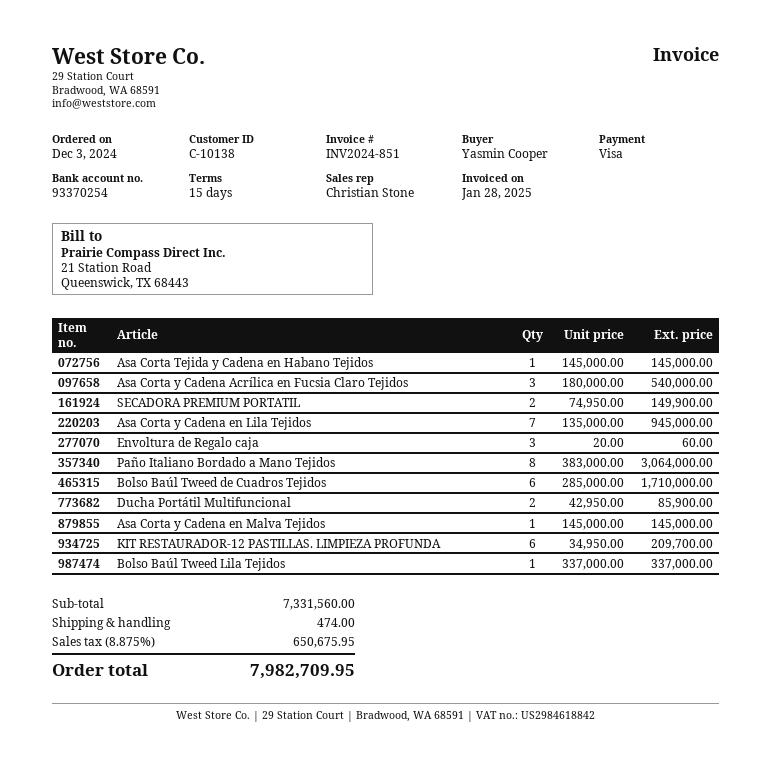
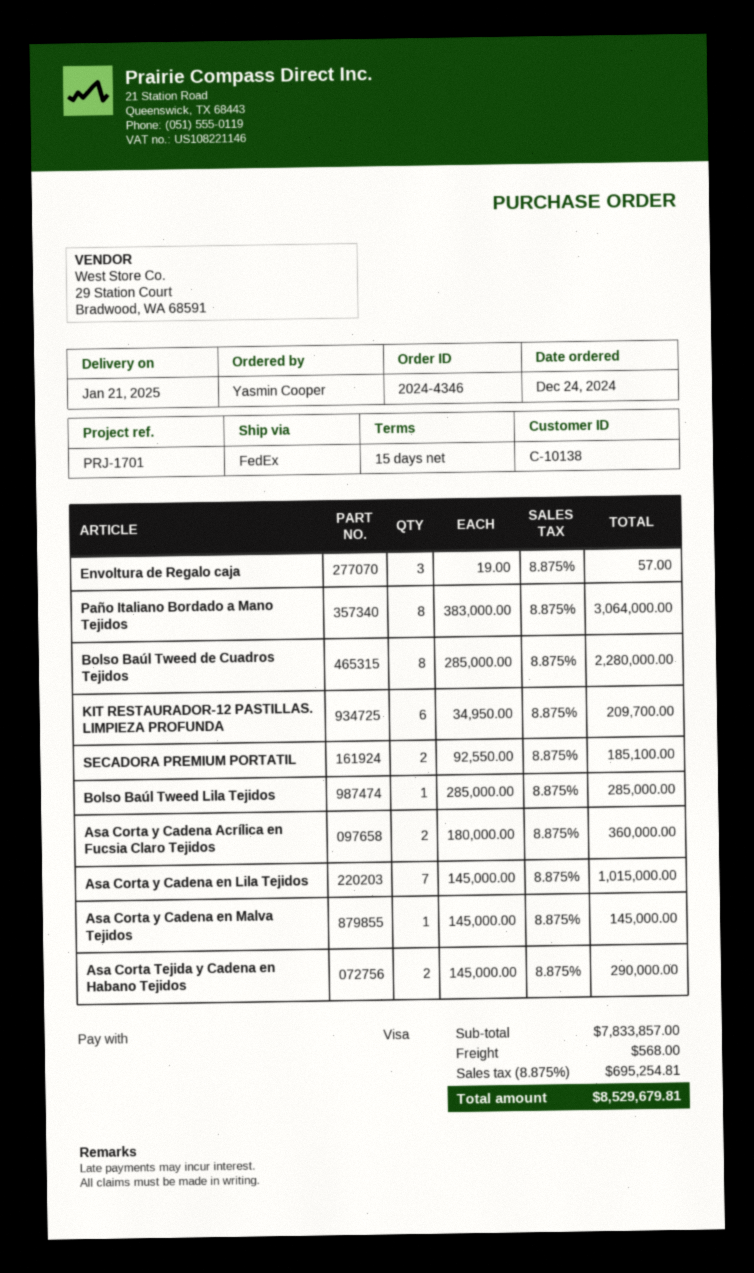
order date: 2024-12-03 -> 2024-12-24
Asa Corta Tejida y Cadena en Habano Tejidos: 1 x 145000.00 = 145000.00 -> 2 x 145000.00 = 290000.00
Asa Corta y Cadena Acrílica en Fucsia Claro Tejidos: 3 x 180000.00 = 540000.00 -> 2 x 180000.00 = 360000.00
SECADORA PREMIUM PORTATIL: 2 x 74950.00 = 149900.00 -> 2 x 92550.00 = 185100.00
Asa Corta y Cadena en Lila Tejidos: 7 x 135000.00 = 945000.00 -> 7 x 145000.00 = 1015000.00
Envoltura de Regalo caja: 3 x 20.00 = 60.00 -> 3 x 19.00 = 57.00
Bolso Baúl Tweed de Cuadros Tejidos: 6 x 285000.00 = 1710000.00 -> 8 x 285000.00 = 2280000.00
Ducha Portátil Multifuncional: 2 x 42950.00 = 85900.00 -> none
Bolso Baúl Tweed Lila Tejidos: 1 x 337000.00 = 337000.00 -> 1 x 285000.00 = 285000.00
subtotal: 7331560.00 -> 7833857.00
shipping: 474.00 -> 568.00
tax: 8.875% = 650675.95 -> 8.875% = 695254.81
total: 7982709.95 -> 8529679.81

